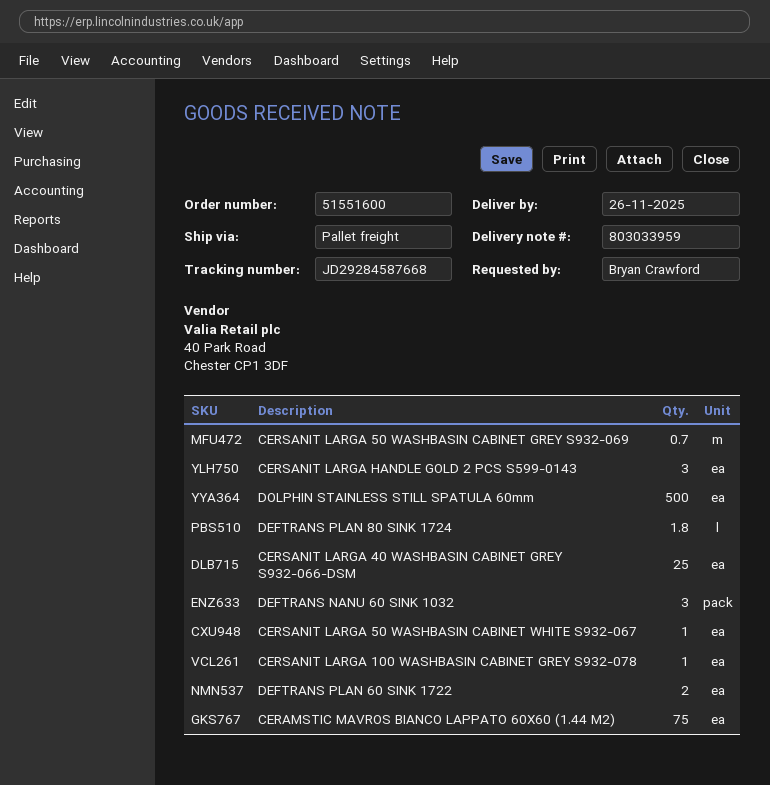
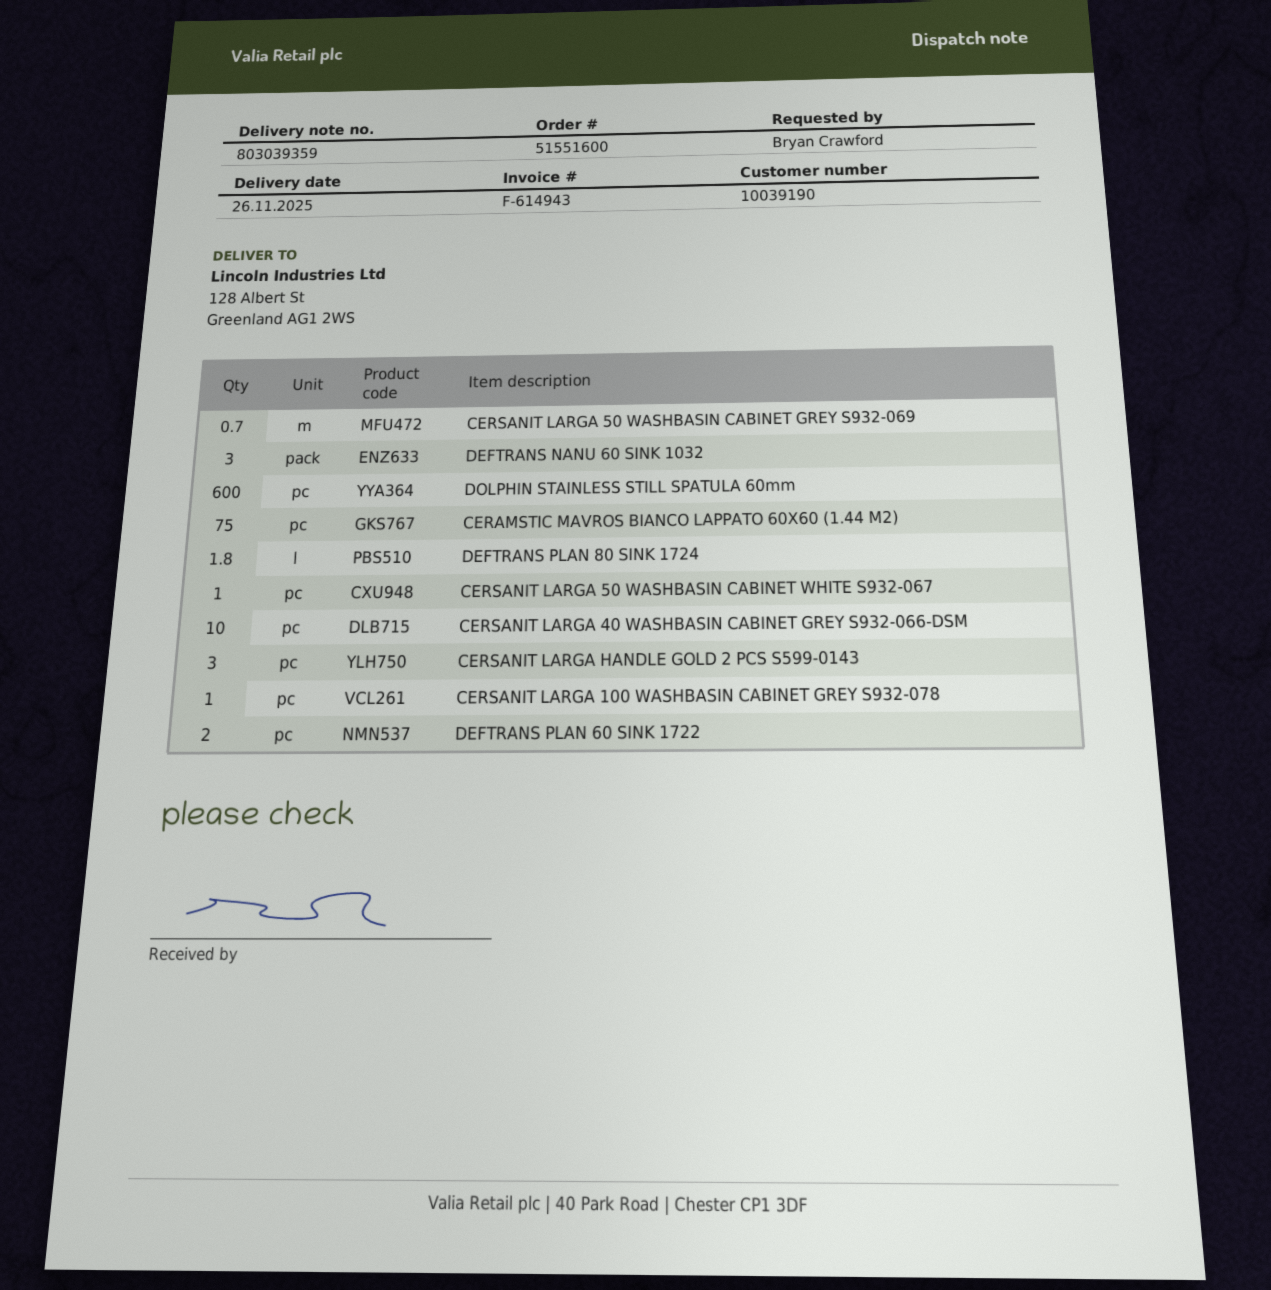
delivery note number: 803033959 -> 803039359
DOLPHIN STAINLESS STILL SPATULA 60mm: 500 -> 600
CERSANIT LARGA 40 WASHBASIN CABINET GREY S932-066-DSM: 25 -> 10

